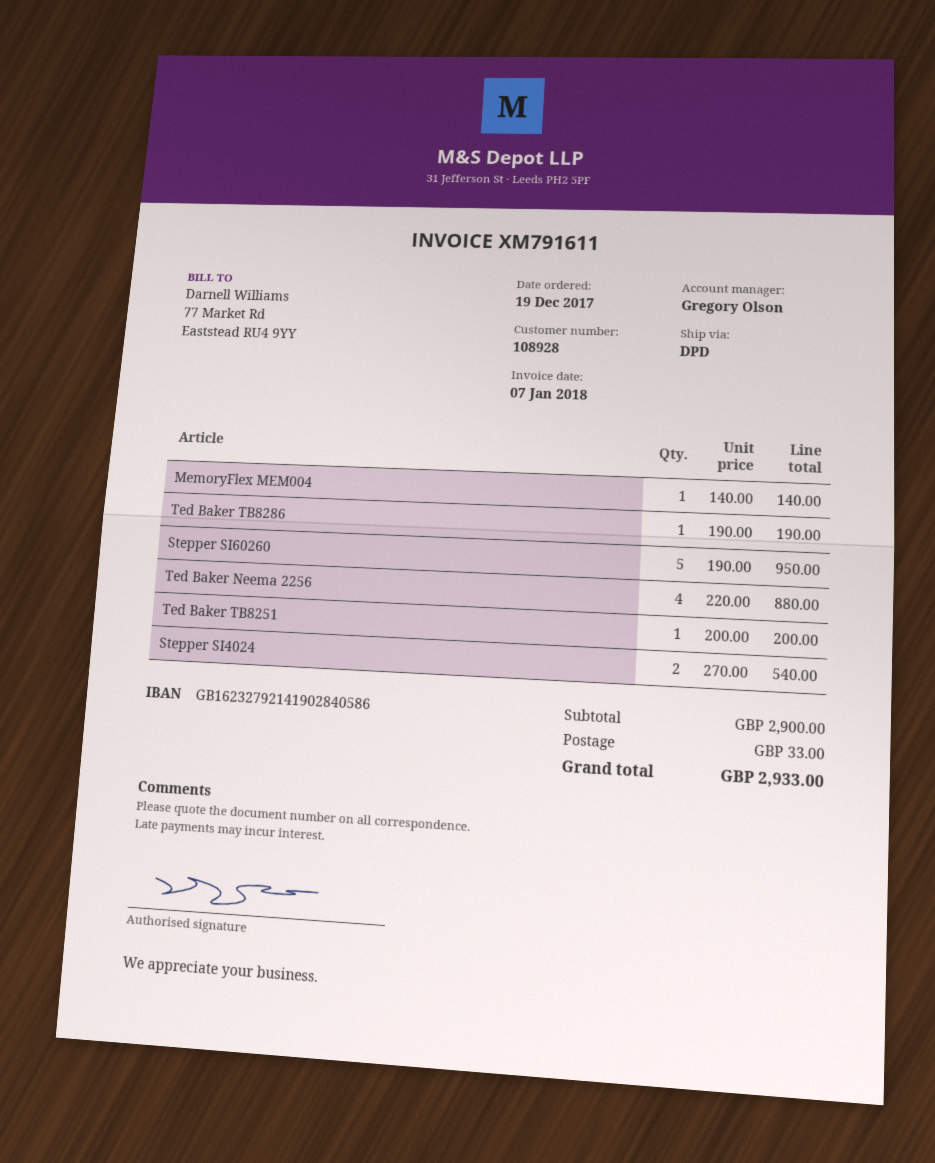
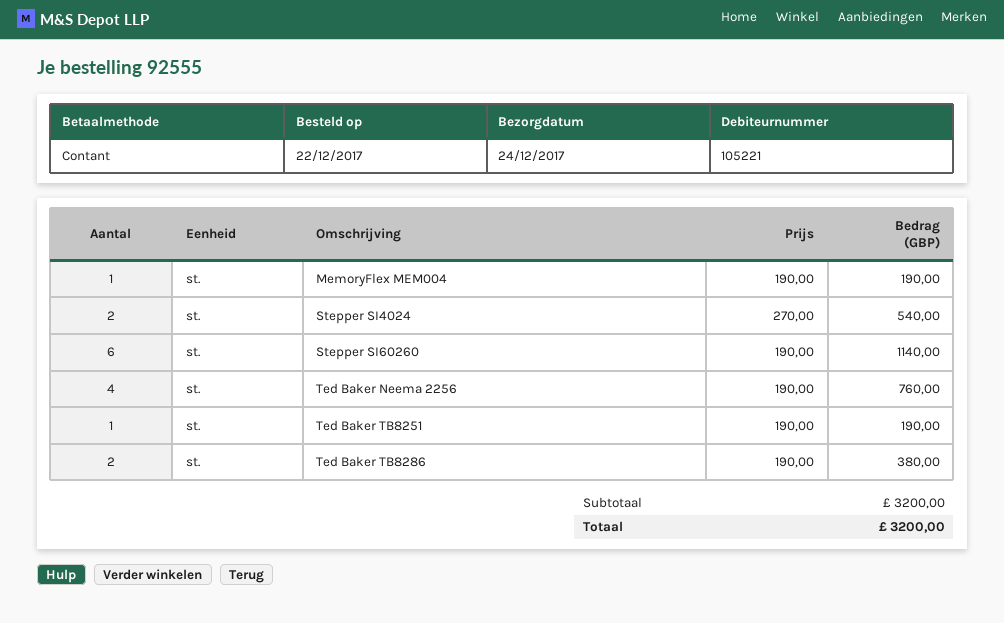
order date: 2017-12-19 -> 2017-12-22
customer number: 108928 -> 105221
MemoryFlex MEM004: 1 x 140.00 = 140.00 -> 1 x 190.00 = 190.00
Ted Baker TB8286: 1 x 190.00 = 190.00 -> 2 x 190.00 = 380.00
Stepper SI60260: 5 x 190.00 = 950.00 -> 6 x 190.00 = 1140.00
Ted Baker Neema 2256: 4 x 220.00 = 880.00 -> 4 x 190.00 = 760.00
Ted Baker TB8251: 1 x 200.00 = 200.00 -> 1 x 190.00 = 190.00
subtotal: 2900.00 -> 3200.00
shipping: 33.00 -> none
total: 2933.00 -> 3200.00

